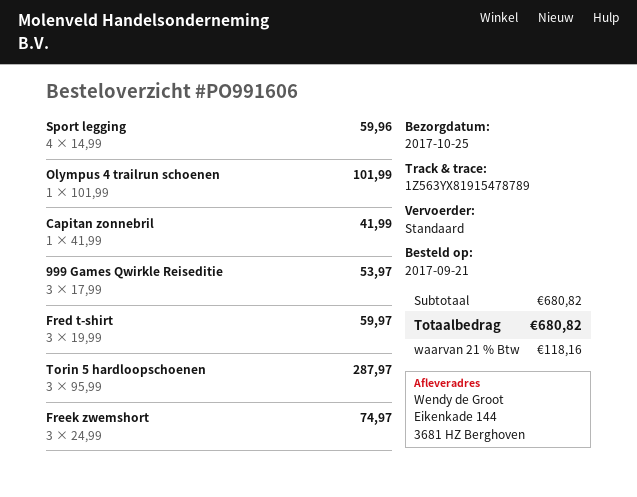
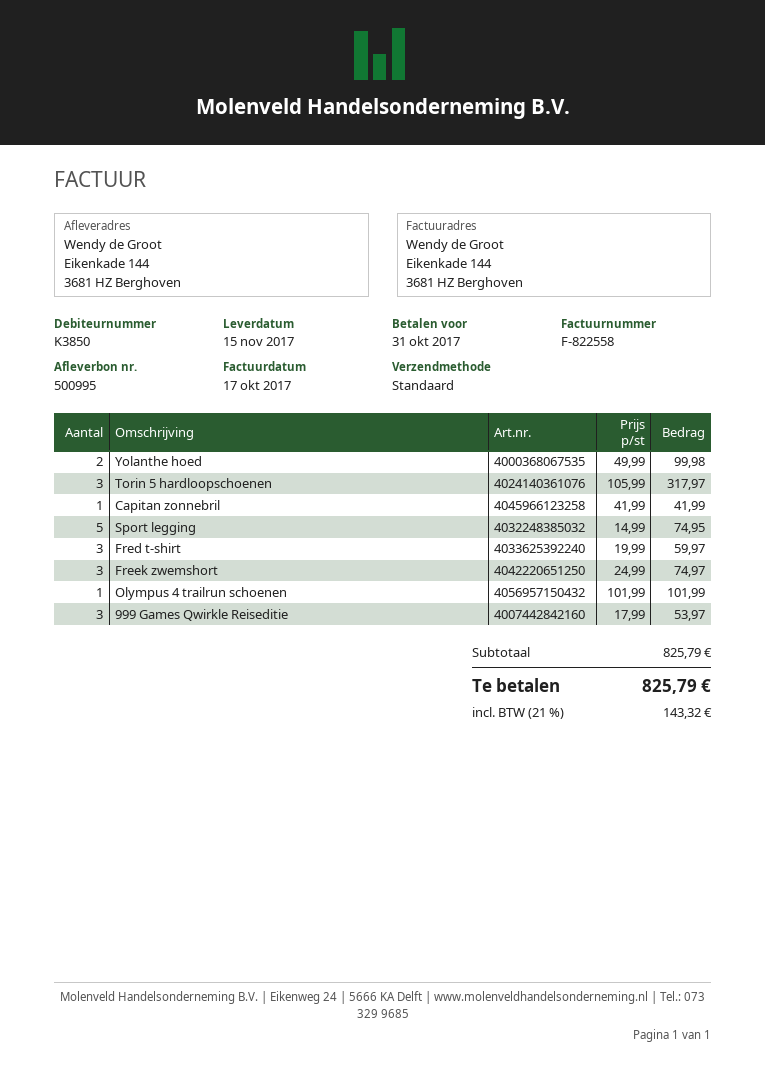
delivery date: 2017-10-25 -> 2017-11-15
Sport legging: 4 x 14.99 = 59.96 -> 5 x 14.99 = 74.95
Torin 5 hardloopschoenen: 3 x 95.99 = 287.97 -> 3 x 105.99 = 317.97
Yolanthe hoed: none -> 2 x 49.99 = 99.98
subtotal: 680.82 -> 825.79
tax: 21% = 118.16 -> 21% = 143.32
total: 680.82 -> 825.79

